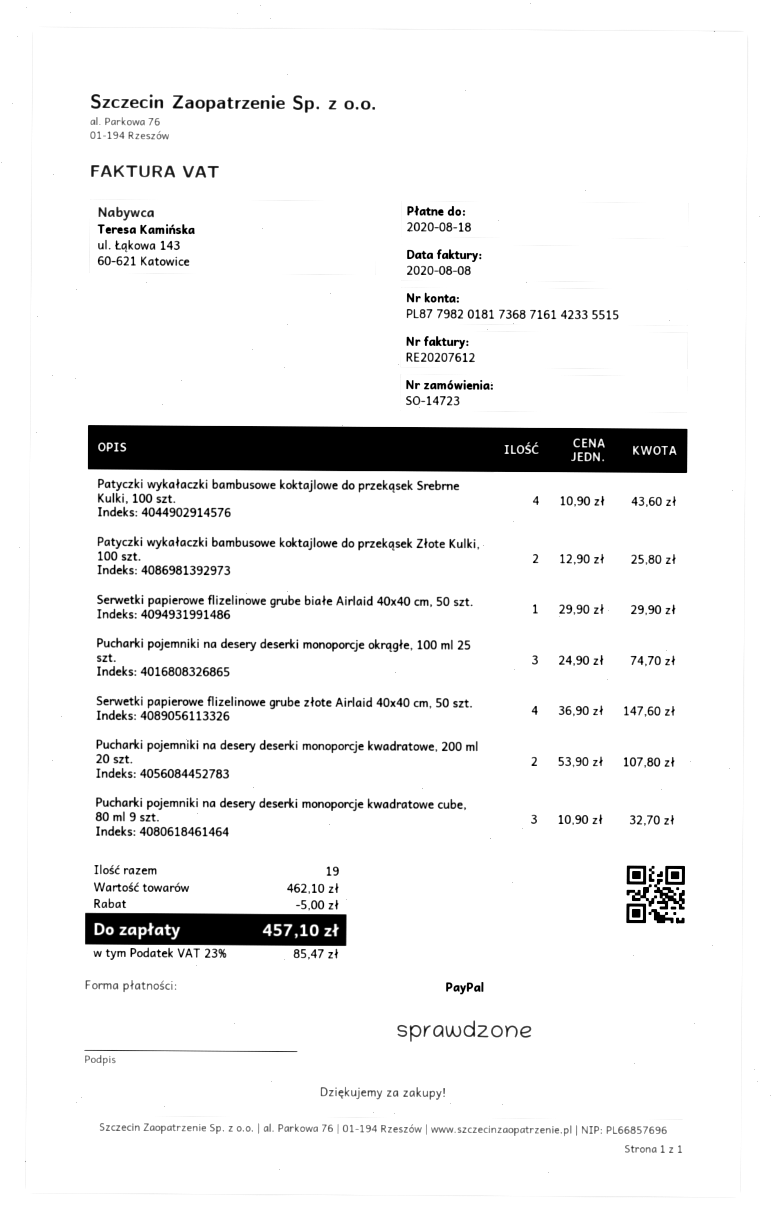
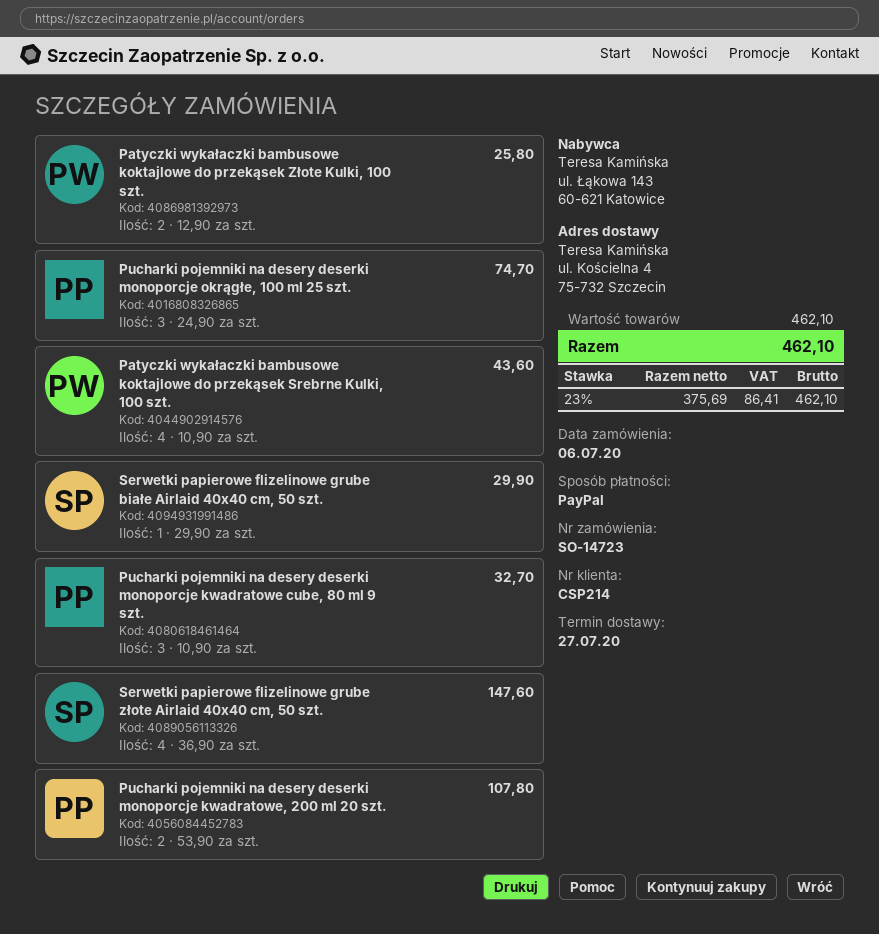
discount: 5.00 -> none
tax: 23% = 85.47 -> 23% = 86.41
total: 457.10 -> 462.10

